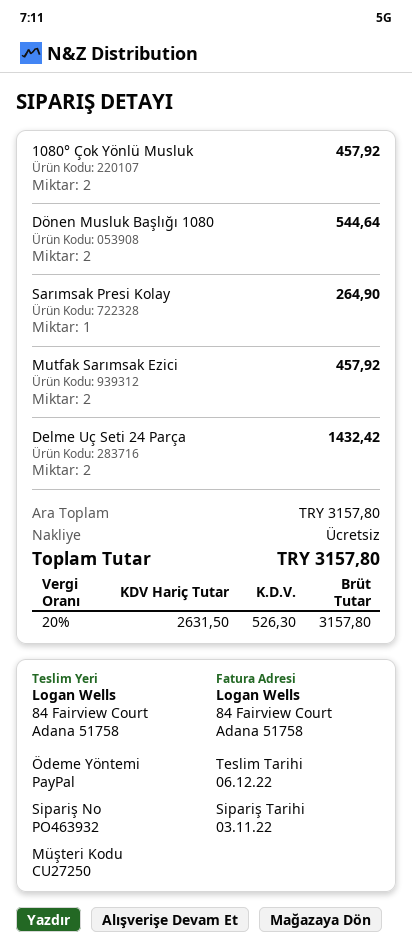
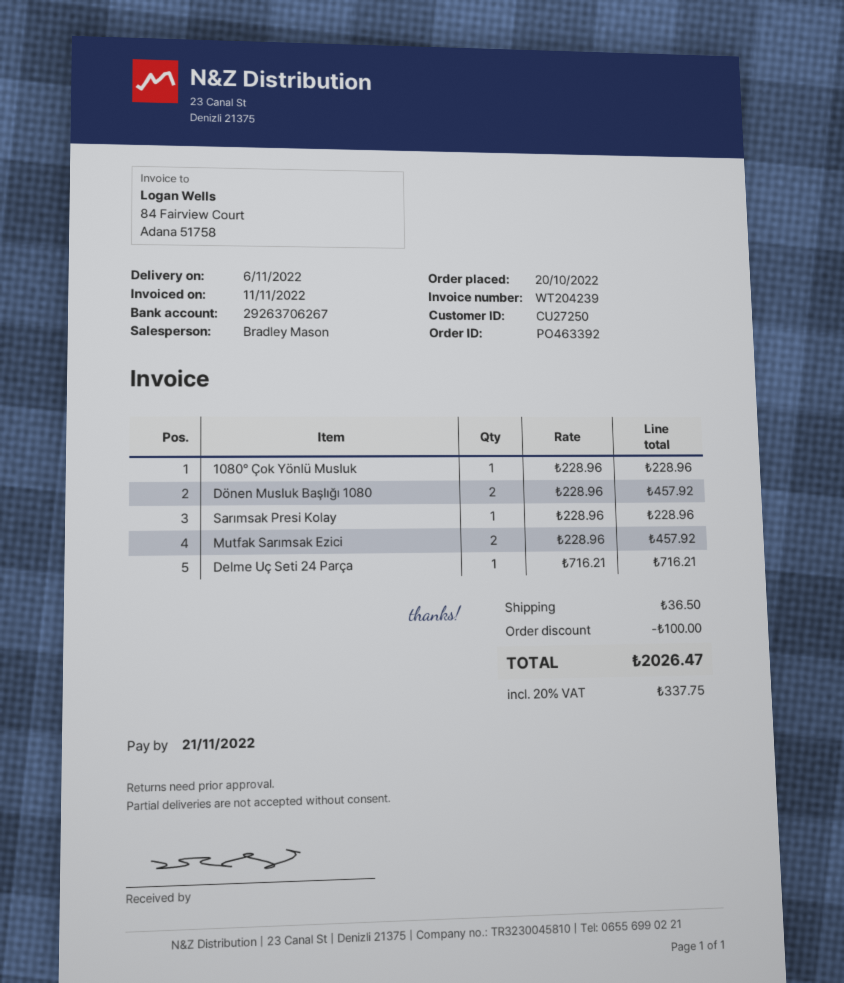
order number: PO463932 -> PO463392
order date: 2022-11-03 -> 2022-10-20
delivery date: 2022-12-06 -> 2022-11-06
1080° Çok Yönlü Musluk: 2 for 457.92 -> 1 for 228.96
Dönen Musluk Başlığı 1080: 2 for 544.64 -> 2 for 457.92
Sarımsak Presi Kolay: 1 for 264.90 -> 1 for 228.96
Delme Uç Seti 24 Parça: 2 for 1432.42 -> 1 for 716.21
discount: none -> 100.00
shipping: 0.00 -> 36.50
tax: 20% = 526.30 -> 20% = 337.75
total: 3157.80 -> 2026.47

